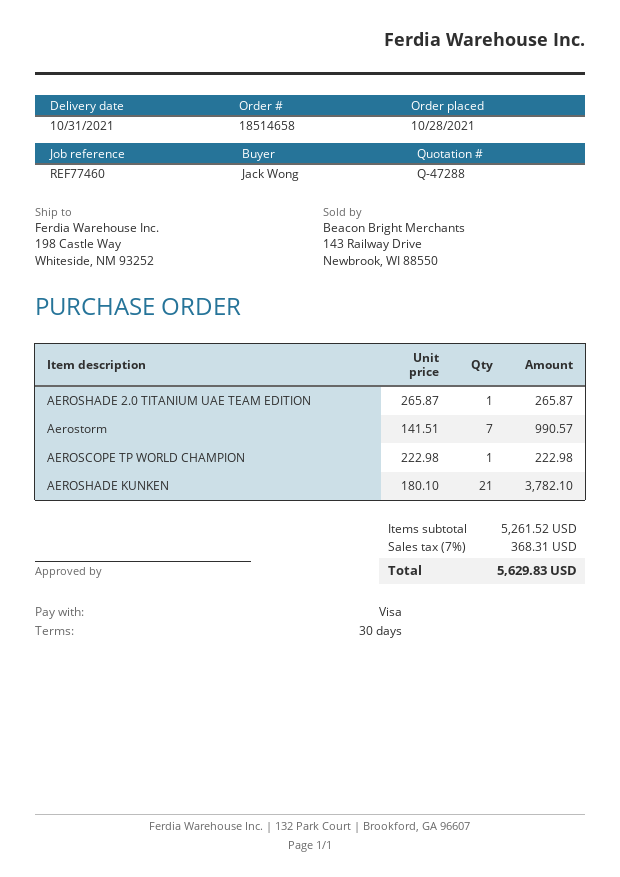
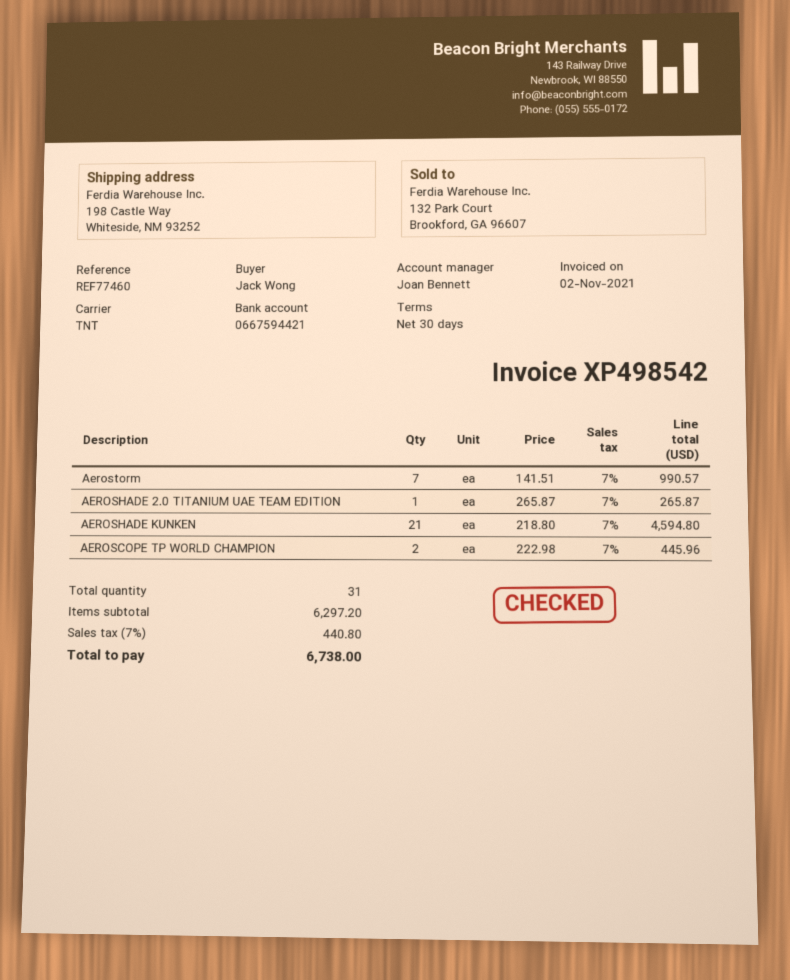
AEROSCOPE TP WORLD CHAMPION: 1 x 222.98 = 222.98 -> 2 x 222.98 = 445.96
AEROSHADE KUNKEN: 21 x 180.10 = 3782.10 -> 21 x 218.80 = 4594.80
subtotal: 5261.52 -> 6297.20
tax: 7% = 368.31 -> 7% = 440.80
total: 5629.83 -> 6738.00

